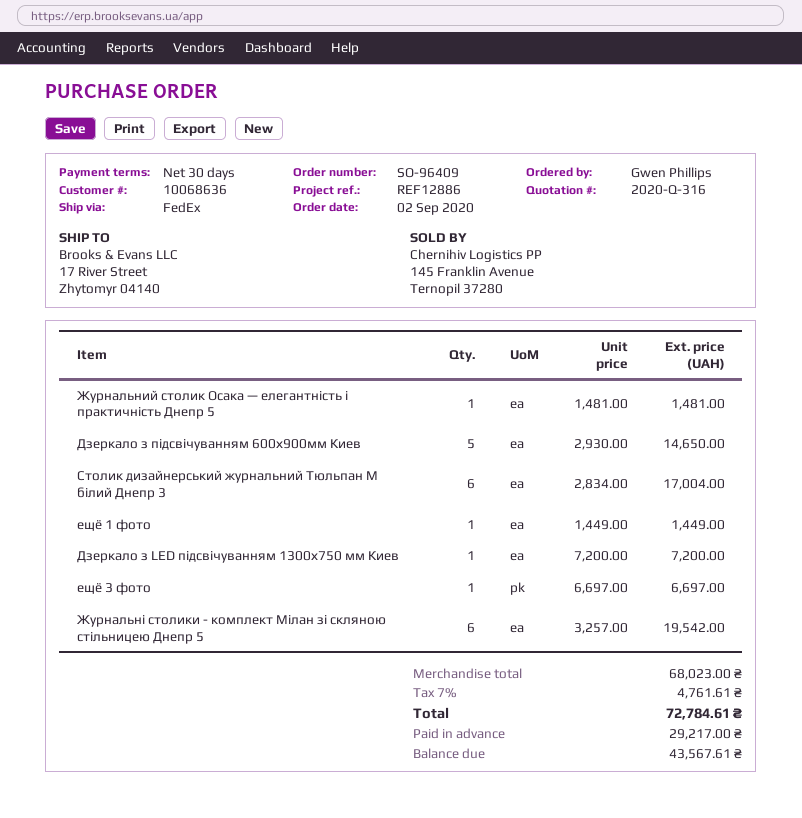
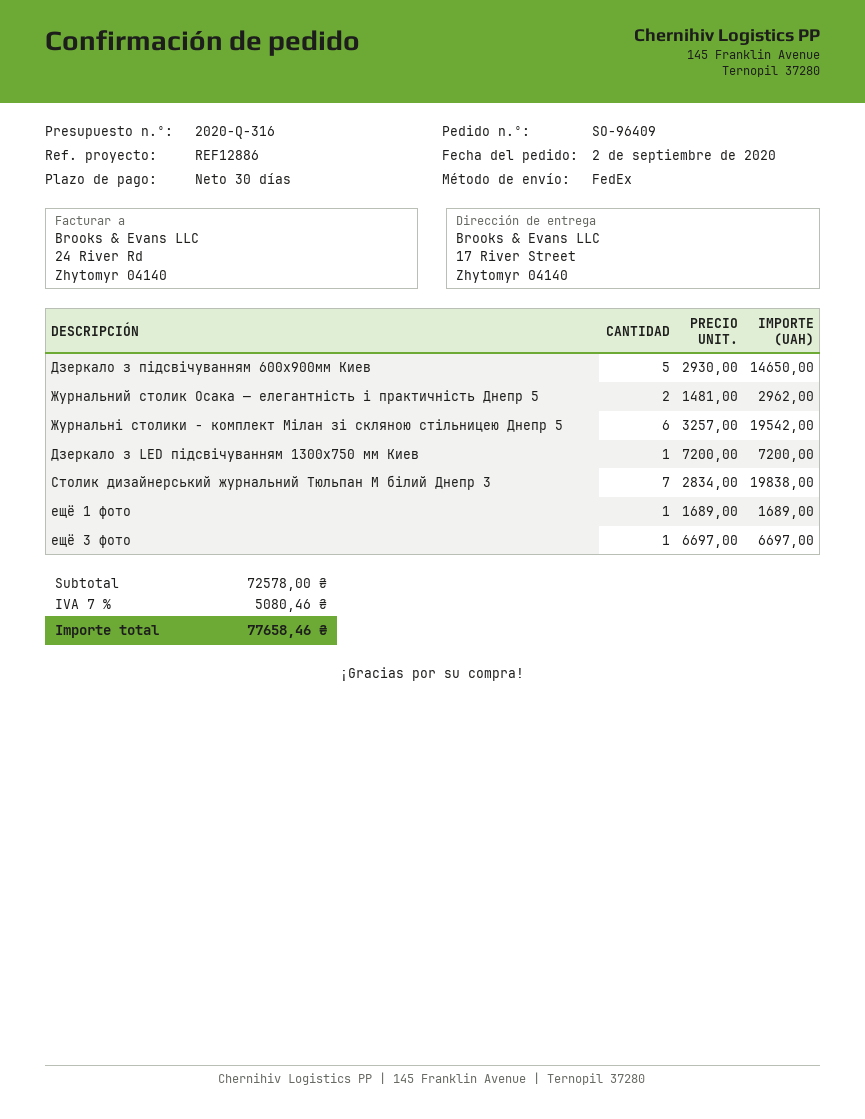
Журнальний столик Осака — елегантність і практичність Днепр 5: 1 x 1481.00 = 1481.00 -> 2 x 1481.00 = 2962.00
Столик дизайнерський журнальний Тюльпан М білий Днепр 3: 6 x 2834.00 = 17004.00 -> 7 x 2834.00 = 19838.00
ещё 1 фото: 1 x 1449.00 = 1449.00 -> 1 x 1689.00 = 1689.00
subtotal: 68023.00 -> 72578.00
tax: 7% = 4761.61 -> 7% = 5080.46
total: 72784.61 -> 77658.46

